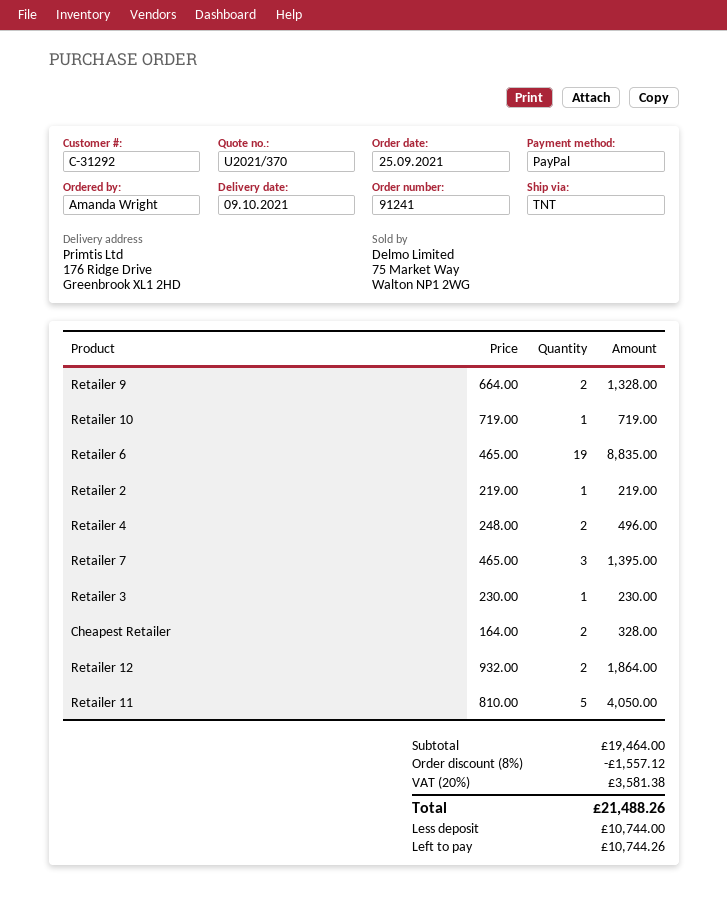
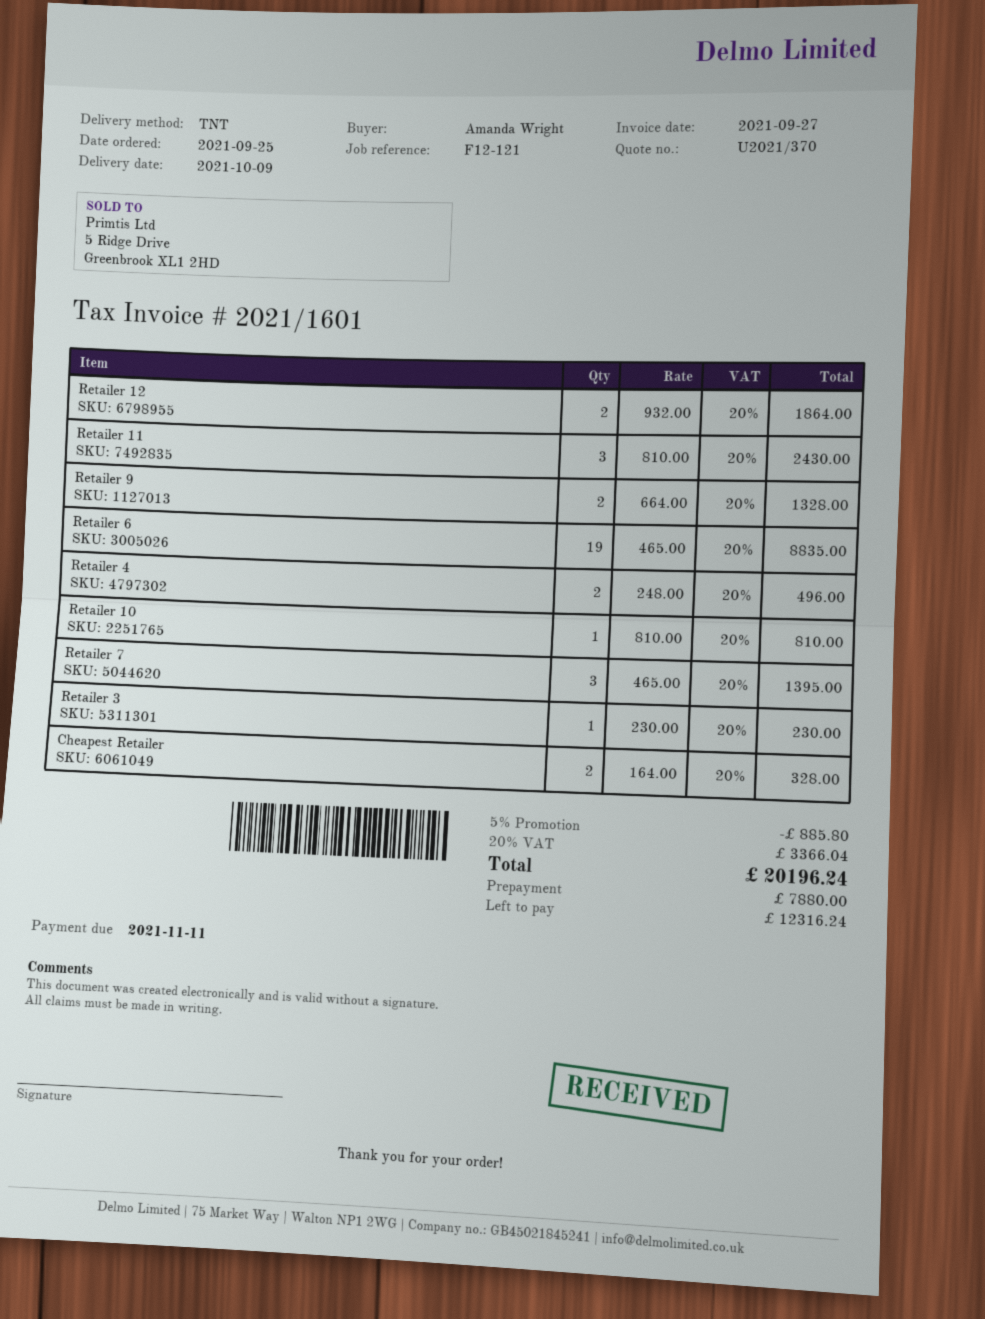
Retailer 10: 1 x 719.00 = 719.00 -> 1 x 810.00 = 810.00
Retailer 2: 1 x 219.00 = 219.00 -> none
Retailer 11: 5 x 810.00 = 4050.00 -> 3 x 810.00 = 2430.00
discount: 8% = 1557.12 -> 5% = 885.80
tax: 20% = 3581.38 -> 20% = 3366.04
total: 21488.26 -> 20196.24
deposit: 10744.00 -> 7880.00
balance: 10744.26 -> 12316.24

